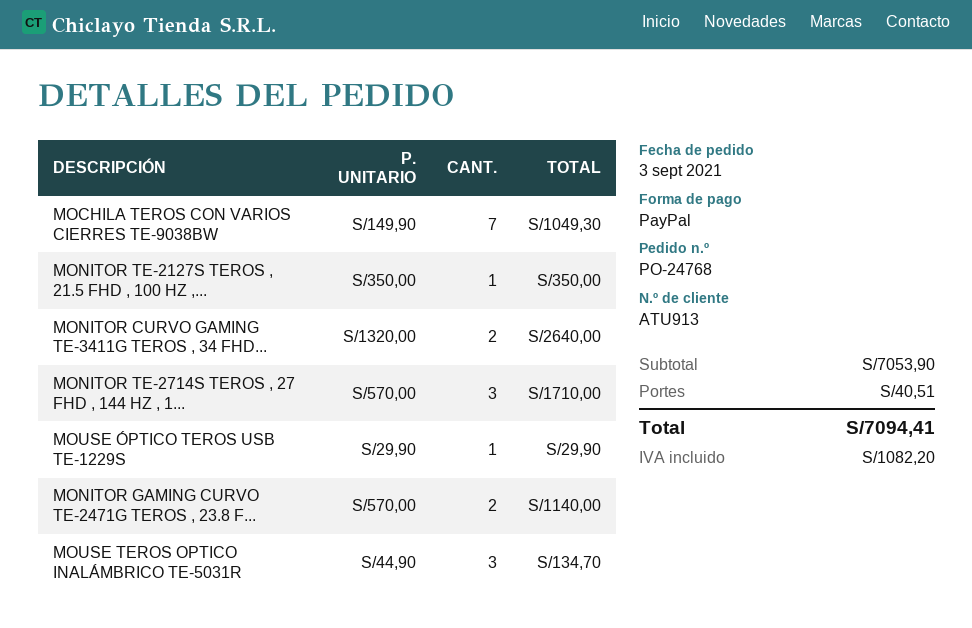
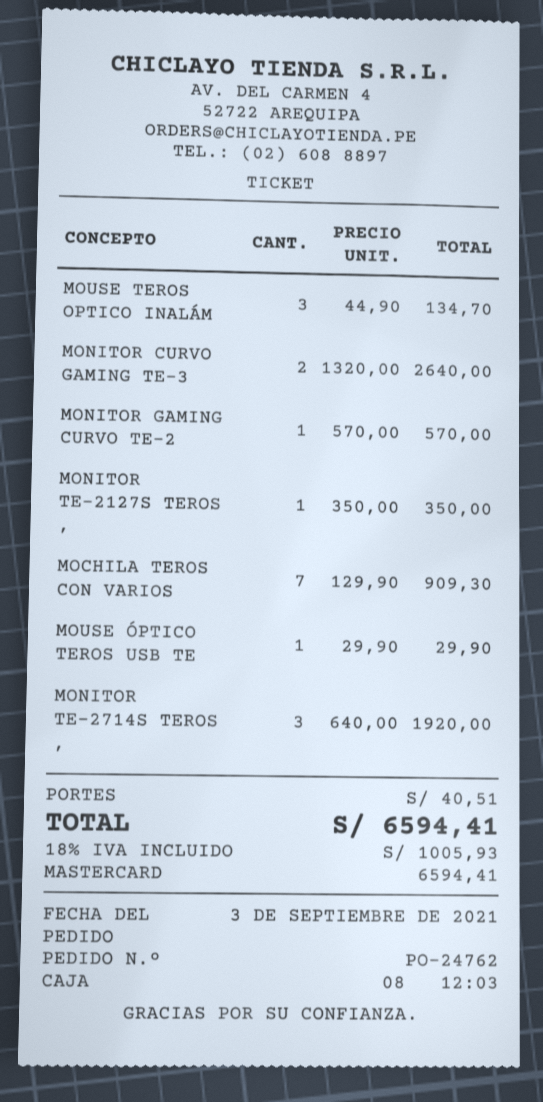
order number: PO-24768 -> PO-24762
payment method: PayPal -> Mastercard
MOCHILA TEROS CON VARIOS CIERRES TE-9038BW: 7 x 149.90 = 1049.30 -> 7 x 129.90 = 909.30
MONITOR TE-2714S TEROS , 27 FHD , 144 HZ , 1...: 3 x 570.00 = 1710.00 -> 3 x 640.00 = 1920.00
MONITOR GAMING CURVO TE-2471G TEROS , 23.8 F...: 2 x 570.00 = 1140.00 -> 1 x 570.00 = 570.00
tax: 1082.20 -> 1005.93
total: 7094.41 -> 6594.41

